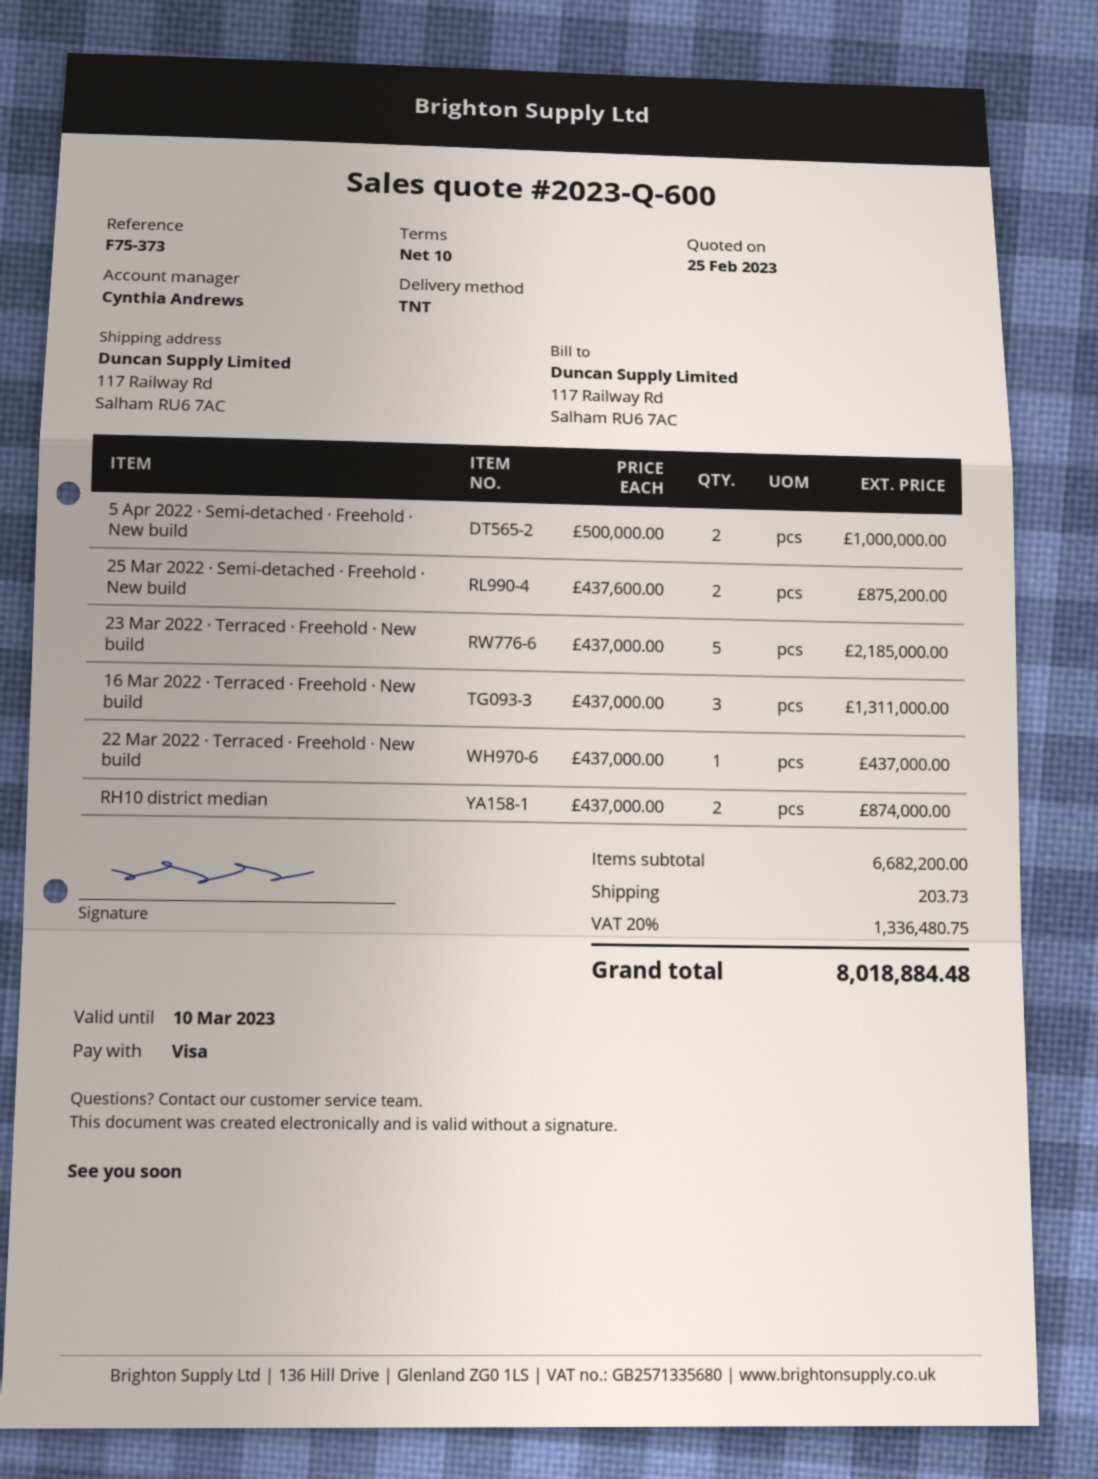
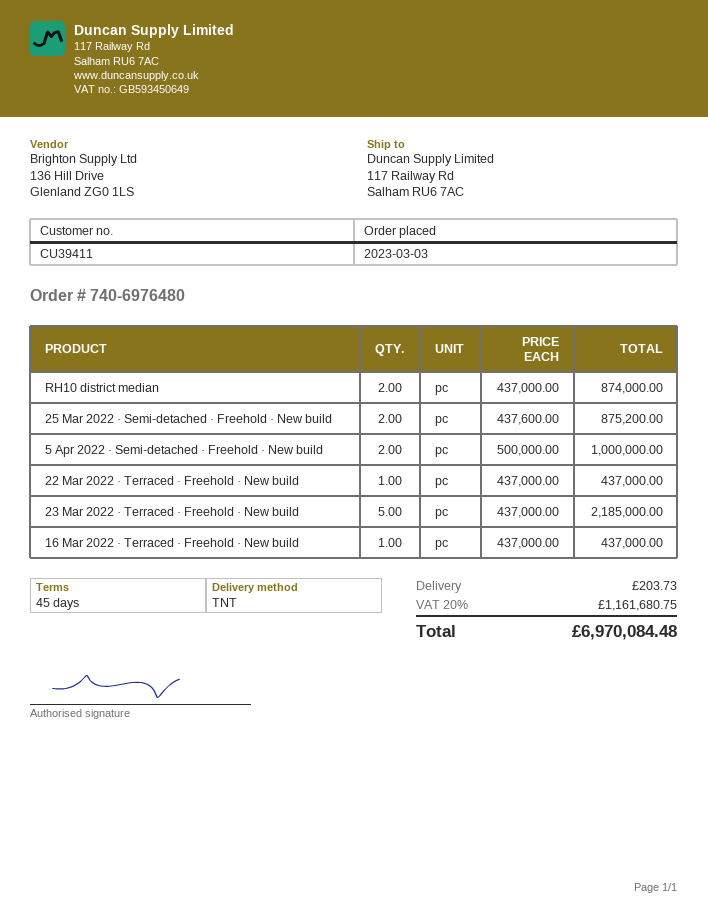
payment terms: 10 days -> 45 days
16 Mar 2022 · Terraced · Freehold · New build: 3 x 437000.00 = 1311000.00 -> 1 x 437000.00 = 437000.00
tax: 20% = 1336480.75 -> 20% = 1161680.75
total: 8018884.48 -> 6970084.48

